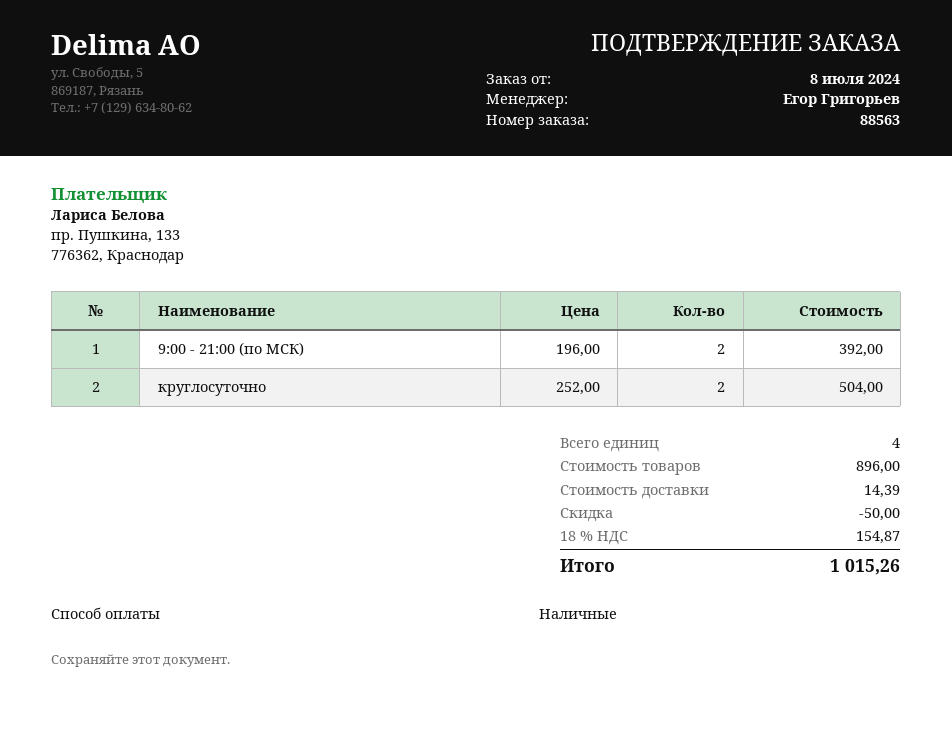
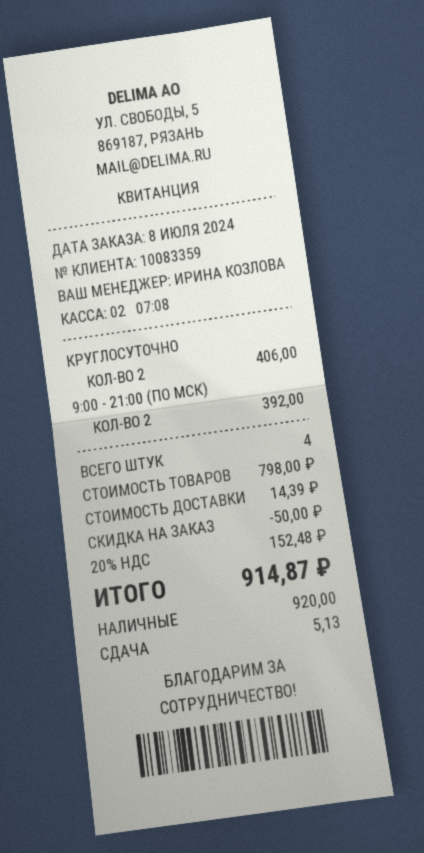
sales rep: Егор Григорьев -> ИРИНА КОЗЛОВА
круглосуточно: 2 for 504.00 -> 2 for 406.00
subtotal: 896.00 -> 798.00
tax: 18% = 154.87 -> 20% = 152.48
total: 1015.26 -> 914.87

